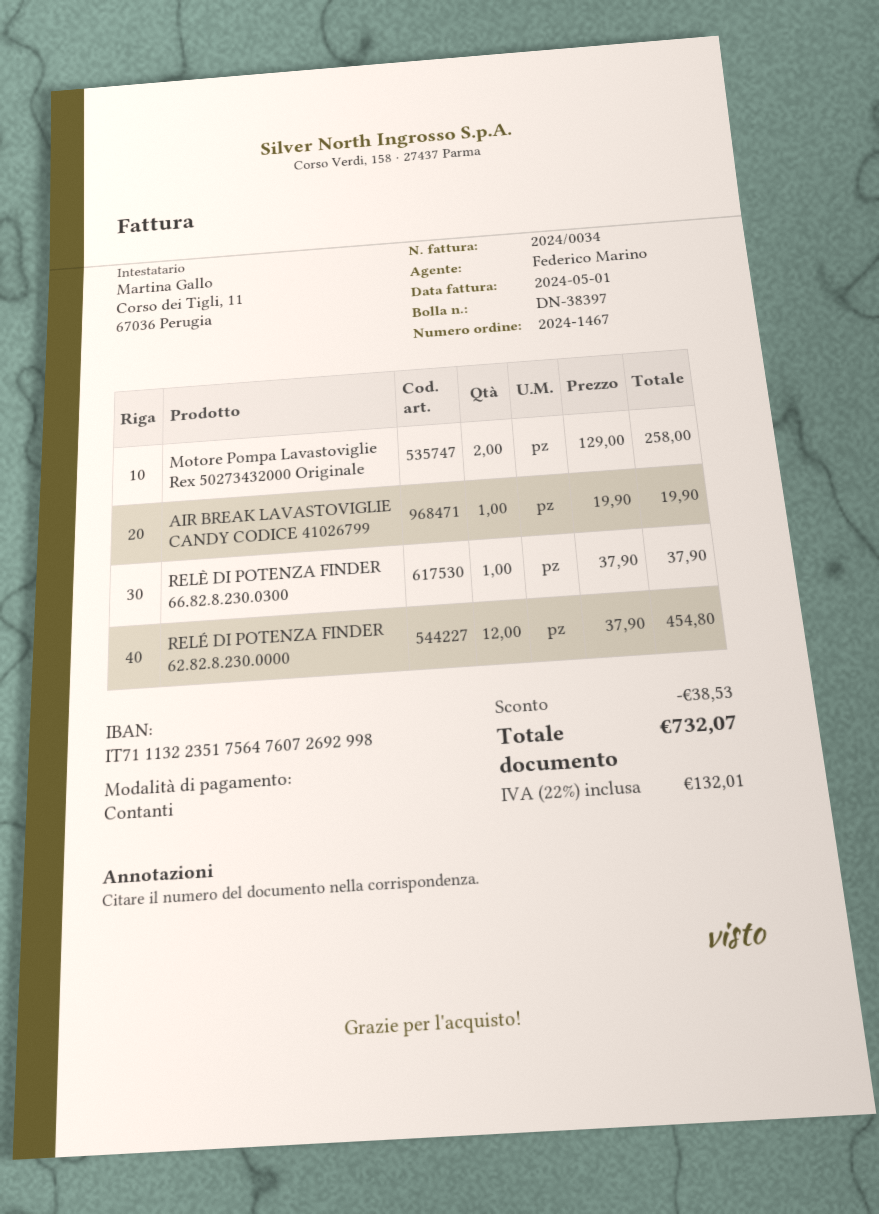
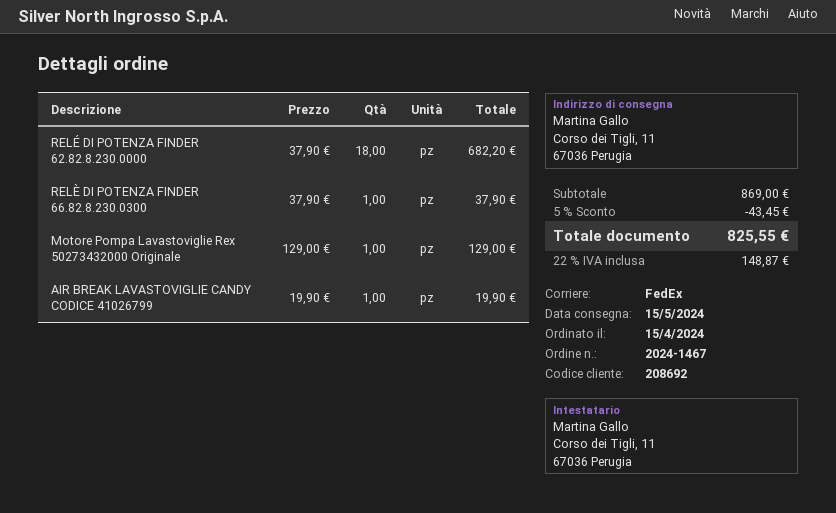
Motore Pompa Lavastoviglie Rex 50273432000 Originale: 2 x 129.00 = 258.00 -> 1 x 129.00 = 129.00
RELÉ DI POTENZA FINDER 62.82.8.230.0000: 12 x 37.90 = 454.80 -> 18 x 37.90 = 682.20
discount: 38.53 -> 43.45
tax: 22% = 132.01 -> 22% = 148.87
total: 732.07 -> 825.55

